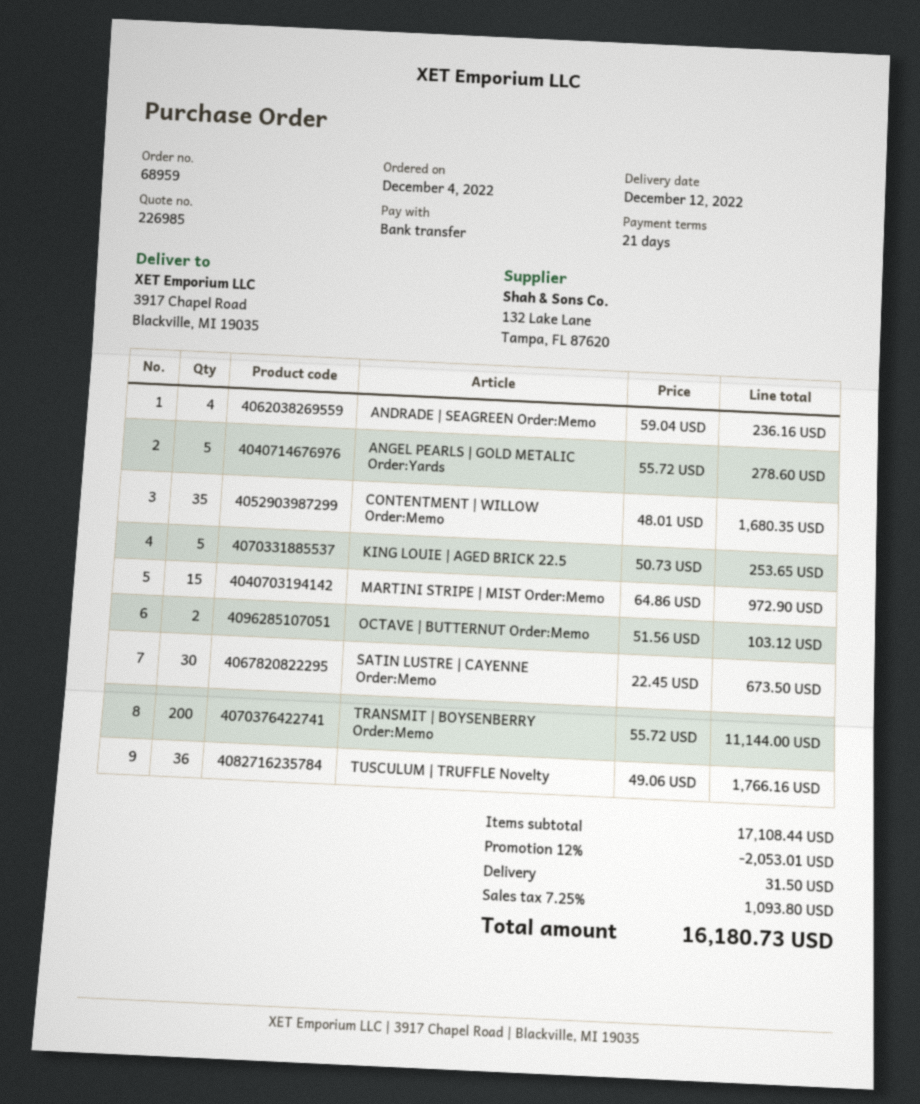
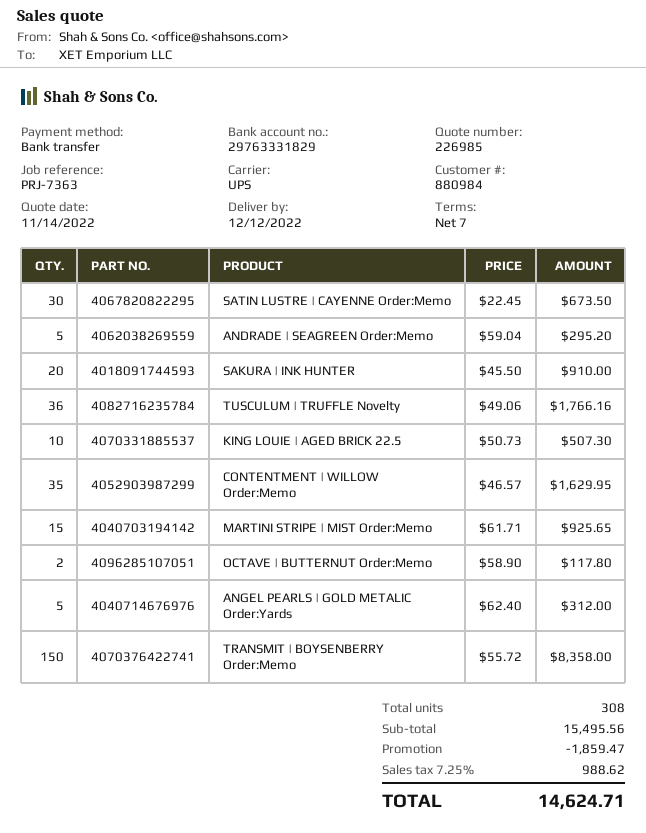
payment terms: 21 days -> 7 days
ANDRADE | SEAGREEN Order:Memo: 4 x 59.04 = 236.16 -> 5 x 59.04 = 295.20
ANGEL PEARLS | GOLD METALIC Order:Yards: 5 x 55.72 = 278.60 -> 5 x 62.40 = 312.00
CONTENTMENT | WILLOW Order:Memo: 35 x 48.01 = 1680.35 -> 35 x 46.57 = 1629.95
KING LOUIE | AGED BRICK 22.5: 5 x 50.73 = 253.65 -> 10 x 50.73 = 507.30
MARTINI STRIPE | MIST Order:Memo: 15 x 64.86 = 972.90 -> 15 x 61.71 = 925.65
OCTAVE | BUTTERNUT Order:Memo: 2 x 51.56 = 103.12 -> 2 x 58.90 = 117.80
TRANSMIT | BOYSENBERRY Order:Memo: 200 x 55.72 = 11144.00 -> 150 x 55.72 = 8358.00
SAKURA | INK HUNTER: none -> 20 x 45.50 = 910.00
subtotal: 17108.44 -> 15495.56
discount: 2053.01 -> 1859.47
shipping: 31.50 -> none
tax: 7.25% = 1093.80 -> 7.25% = 988.62
total: 16180.73 -> 14624.71

